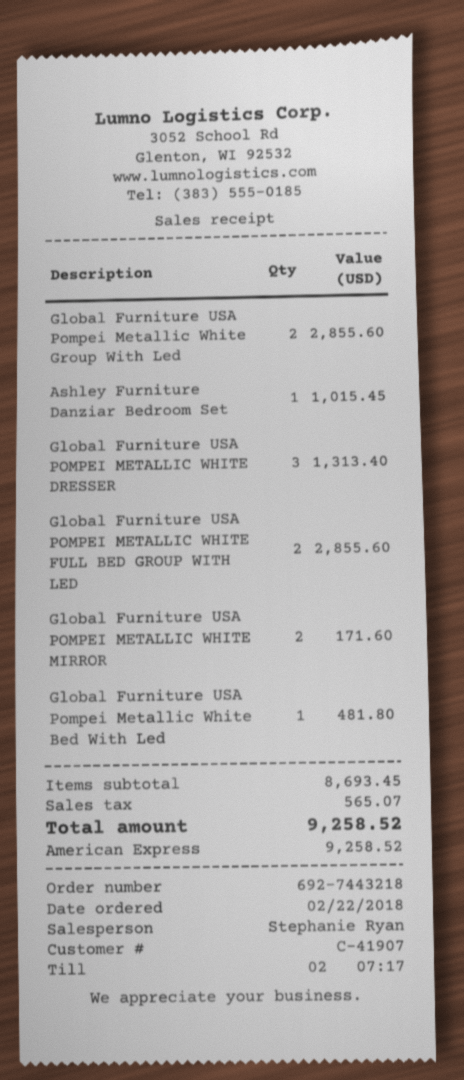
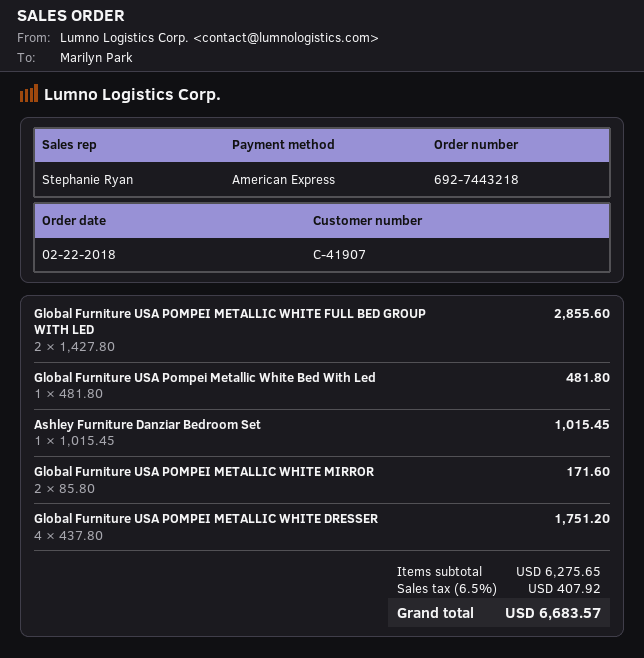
Global Furniture USA Pompei Metallic White Group With Led: 2 for 2855.60 -> none
Global Furniture USA POMPEI METALLIC WHITE DRESSER: 3 for 1313.40 -> 4 for 1751.20
subtotal: 8693.45 -> 6275.65
tax: 565.07 -> 407.92
total: 9258.52 -> 6683.57

